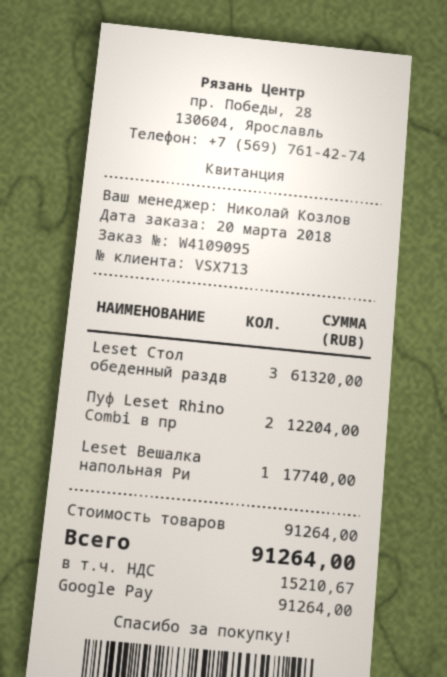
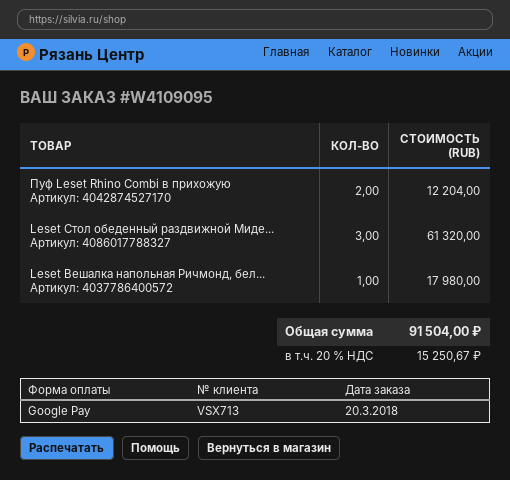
Leset Вешалка напольная Ри: 1 for 17740.00 -> 1 for 17980.00
tax: 15210.67 -> 15250.67
total: 91264.00 -> 91504.00

